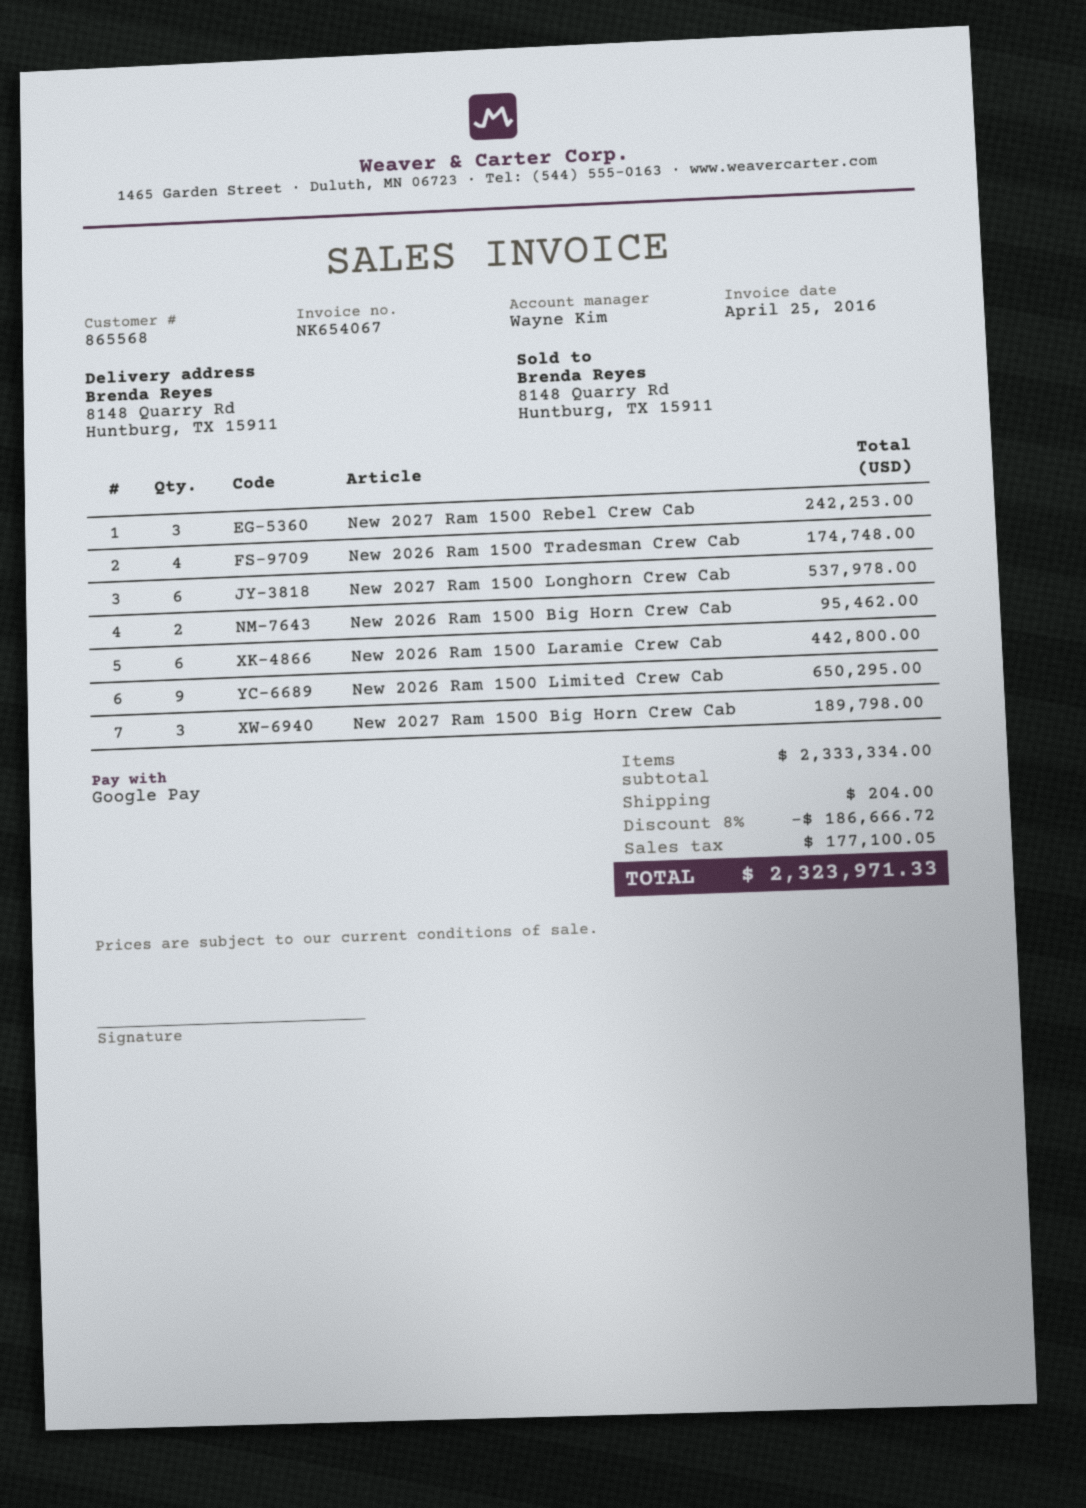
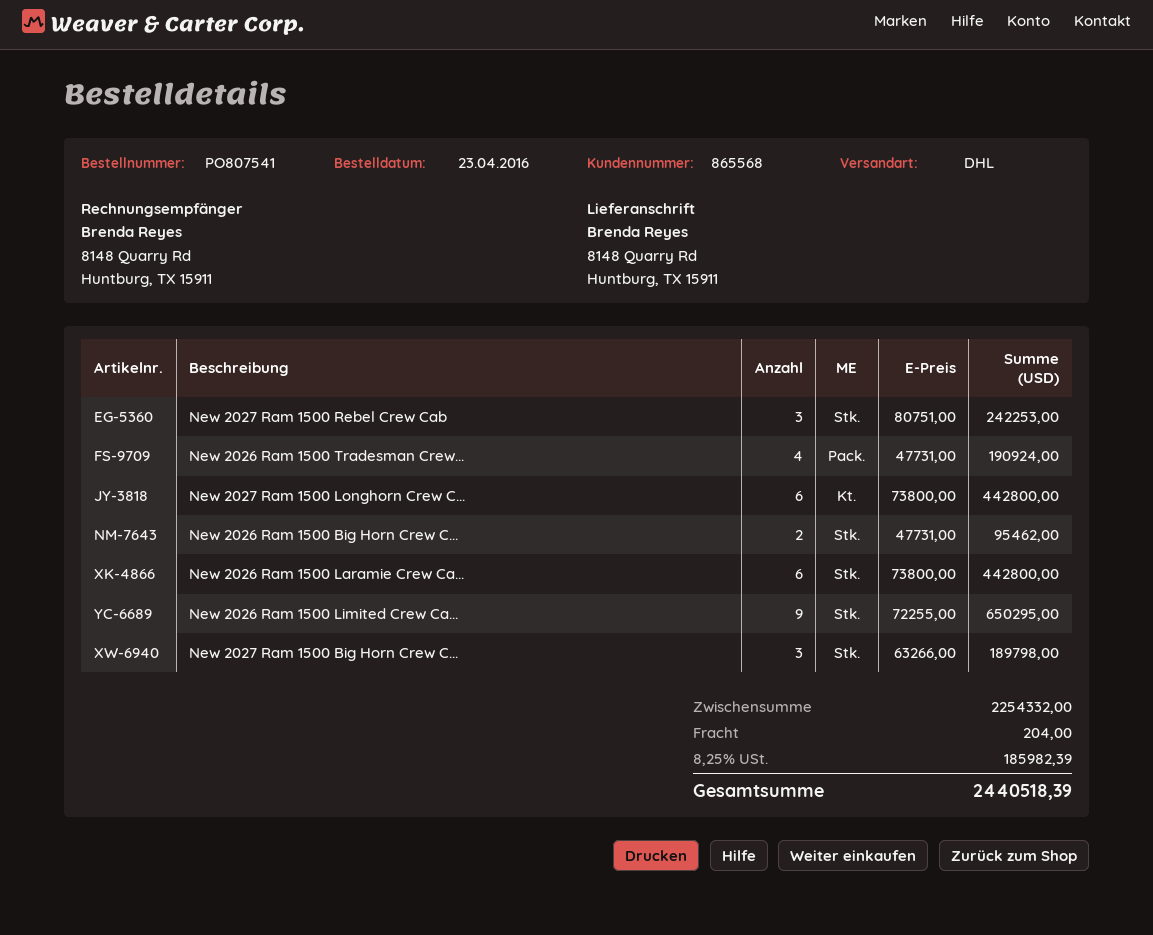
New 2026 Ram 1500 Tradesman Crew Cab: 4 for 174748.00 -> 4 for 190924.00
New 2027 Ram 1500 Longhorn Crew Cab: 6 for 537978.00 -> 6 for 442800.00
subtotal: 2333334.00 -> 2254332.00
discount: 8% = 186666.72 -> none
tax: 177100.05 -> 185982.39
total: 2323971.33 -> 2440518.39

